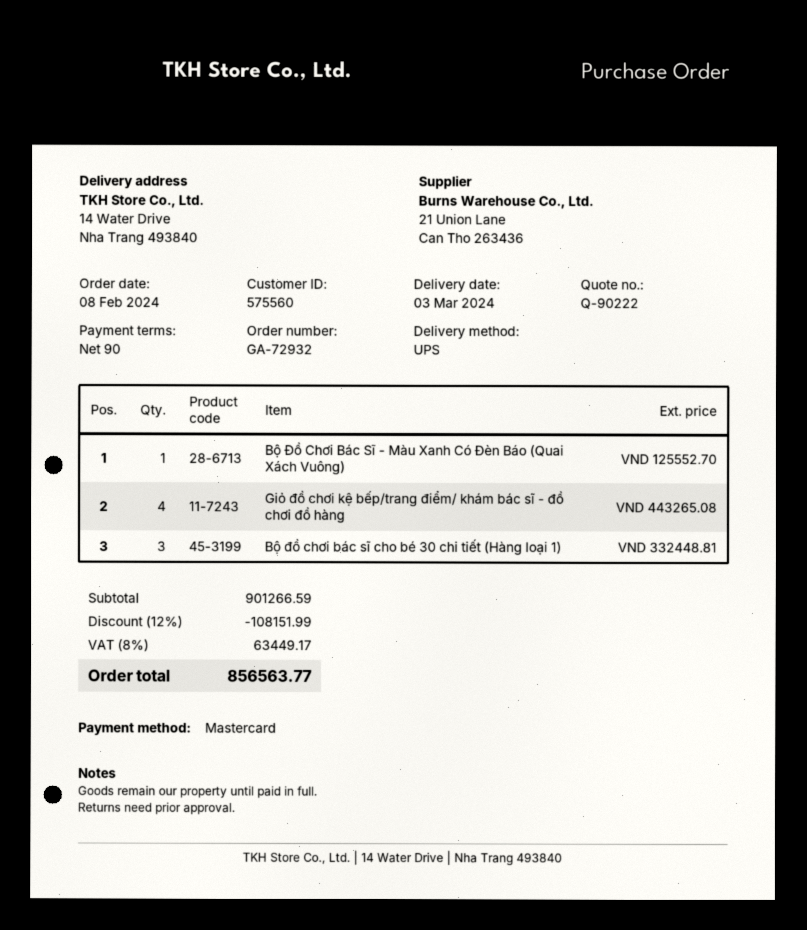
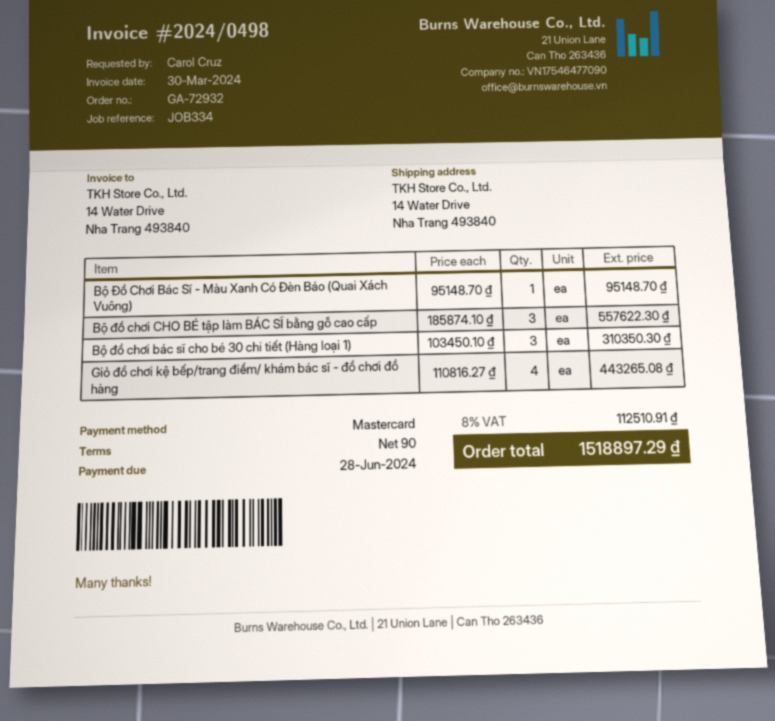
Bộ Đồ Chơi Bác Sĩ - Màu Xanh Có Đèn Báo (Quai Xách Vuông): 1 for 125552.70 -> 1 for 95148.70
Bộ đồ chơi bác sĩ cho bé 30 chi tiết (Hàng loại 1): 3 for 332448.81 -> 3 for 310350.30
Bộ đồ chơi CHO BÉ tập làm BÁC SĨ bằng gỗ cao cấp: none -> 3 for 557622.30
discount: 12% = 108151.99 -> none
tax: 8% = 63449.17 -> 8% = 112510.91
total: 856563.77 -> 1518897.29

